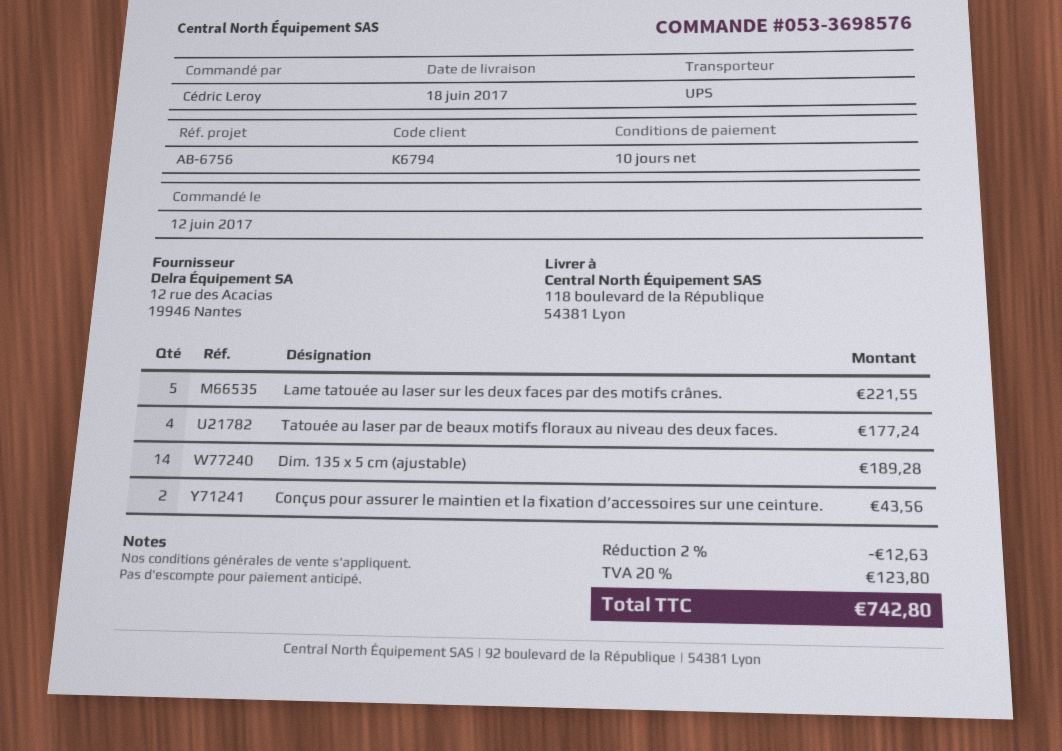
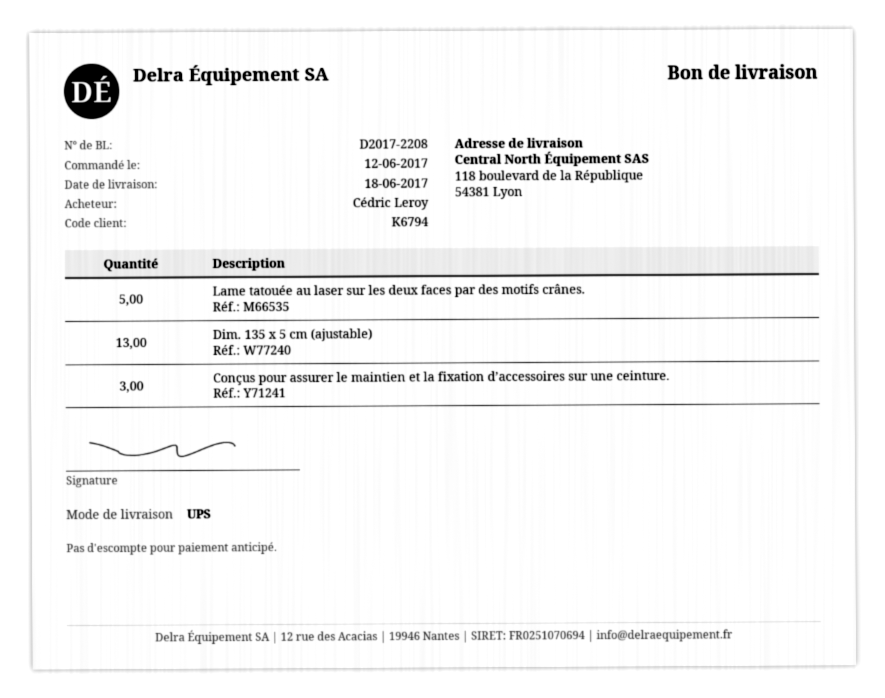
Tatouée au laser par de beaux motifs floraux au niveau des deux faces.: 4 -> none
Dim. 135 x 5 cm (ajustable): 14 -> 13
Conçus pour assurer le maintien et la fixation d’accessoires sur une ceinture.: 2 -> 3

